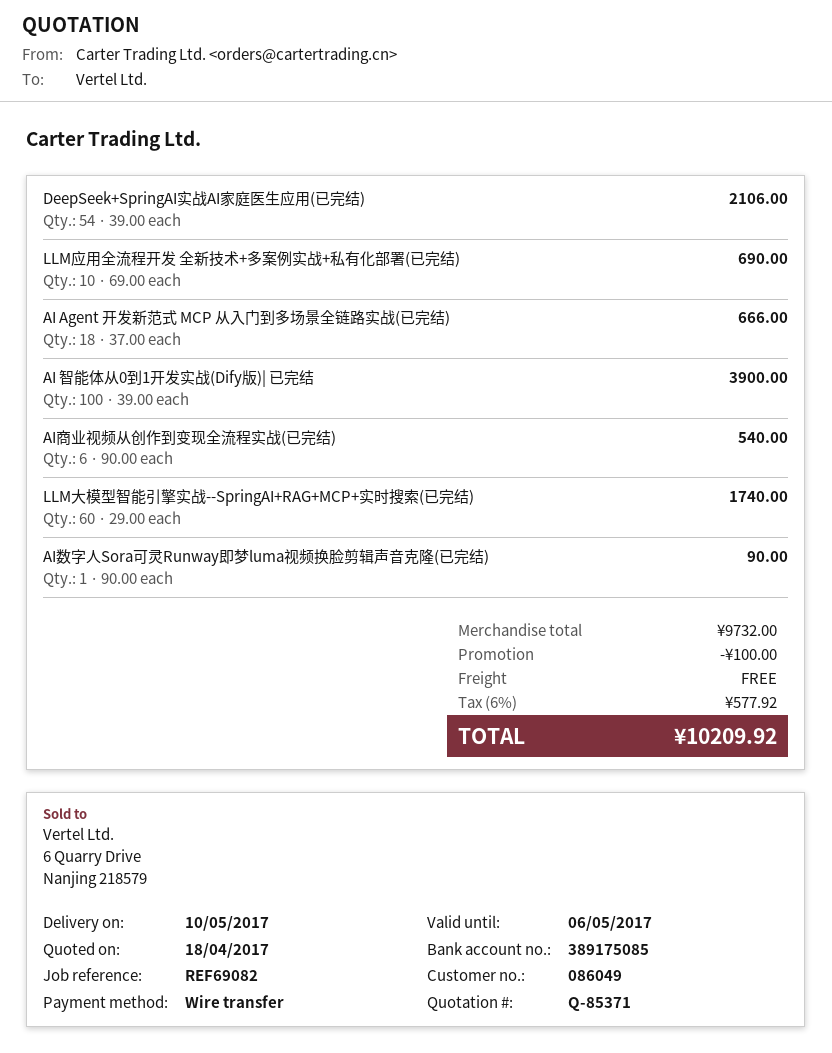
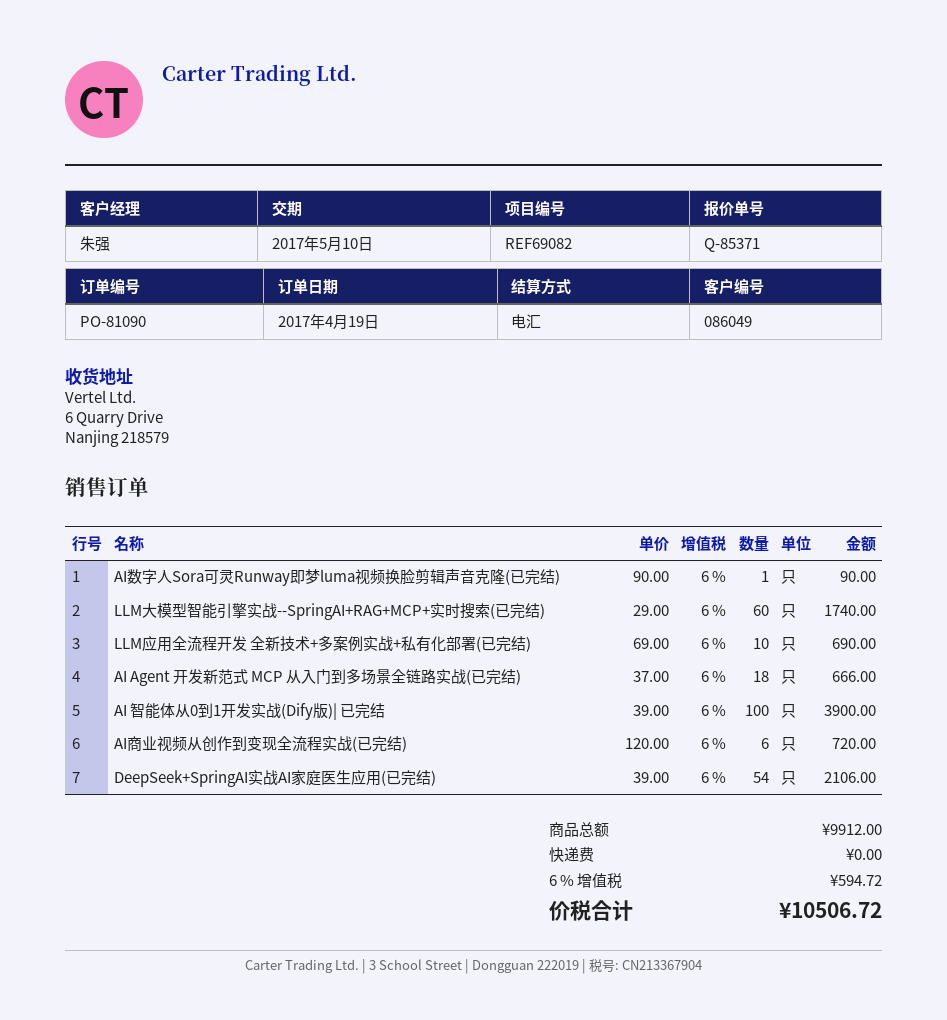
AI商业视频从创作到变现全流程实战(已完结): 6 x 90.00 = 540.00 -> 6 x 120.00 = 720.00
subtotal: 9732.00 -> 9912.00
discount: 100.00 -> none
tax: 6% = 577.92 -> 6% = 594.72
total: 10209.92 -> 10506.72

